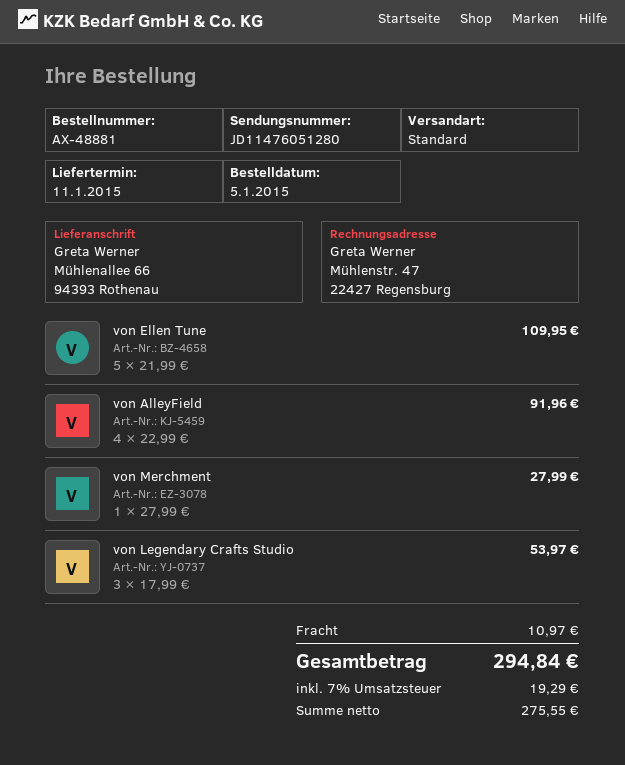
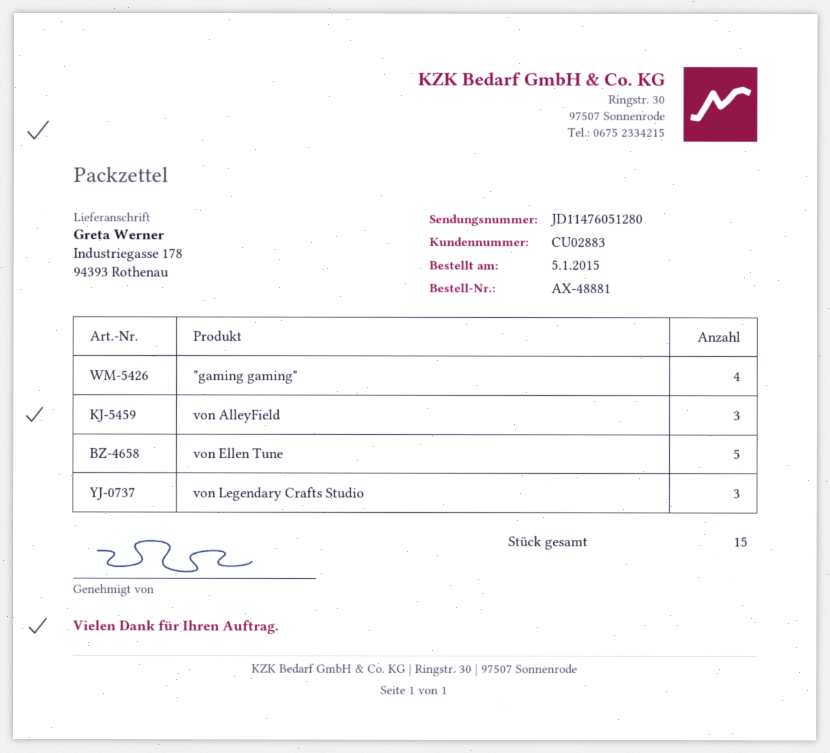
ship to: Mühlenallee 66, 94393 Rothenau -> Industriegasse 178, 94393 Rothenau
von AlleyField: 4 -> 3
von Merchment: 1 -> none
"gaming gaming": none -> 4

